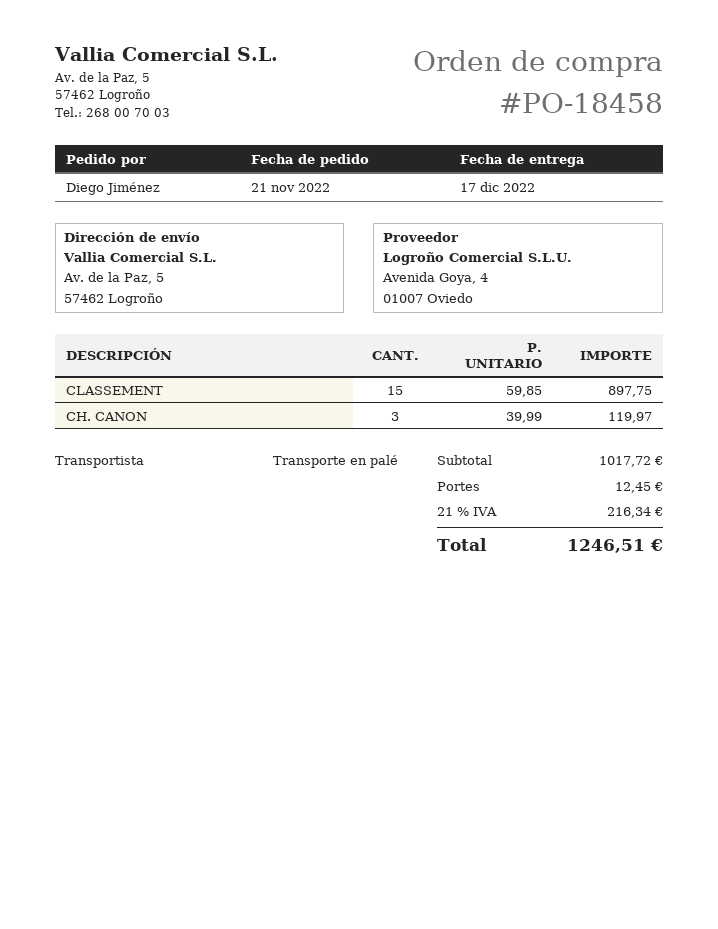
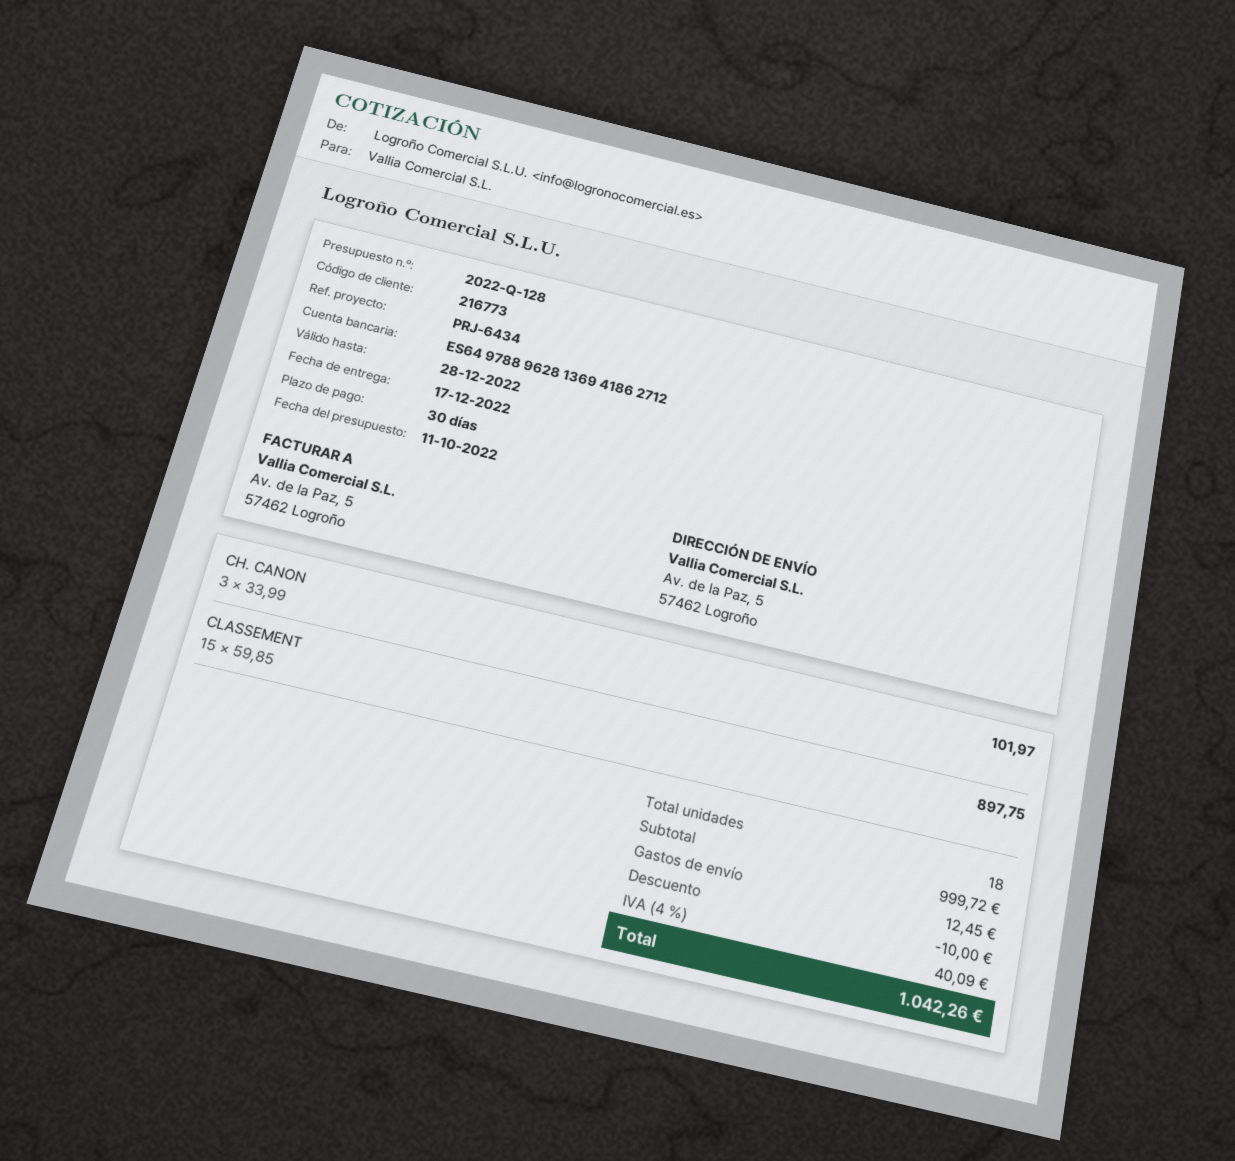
CH. CANON: 3 x 39.99 = 119.97 -> 3 x 33.99 = 101.97
subtotal: 1017.72 -> 999.72
discount: none -> 10.00
tax: 21% = 216.34 -> 4% = 40.09
total: 1246.51 -> 1042.26

